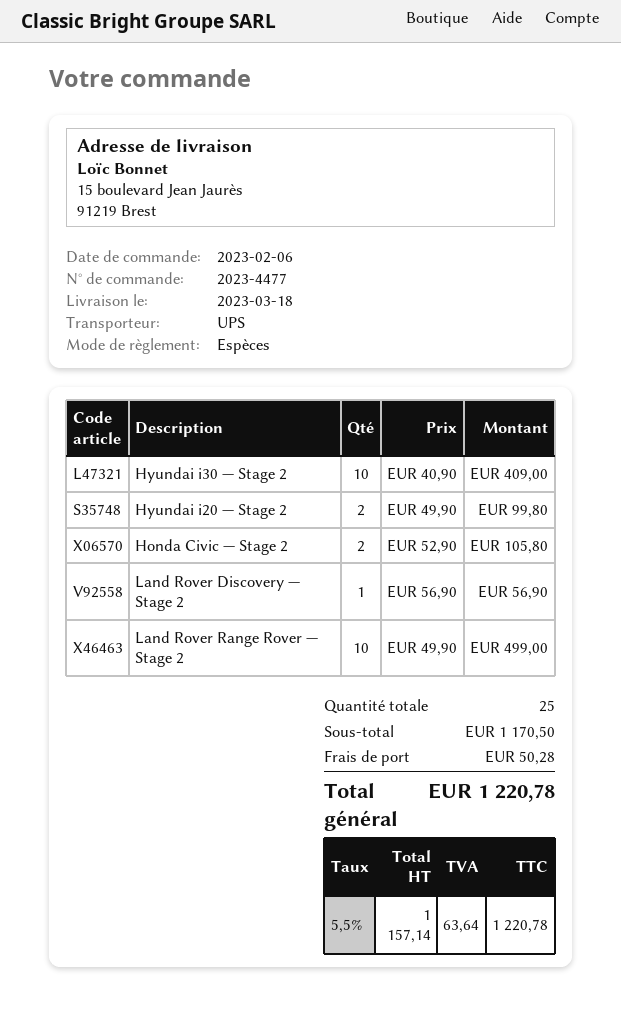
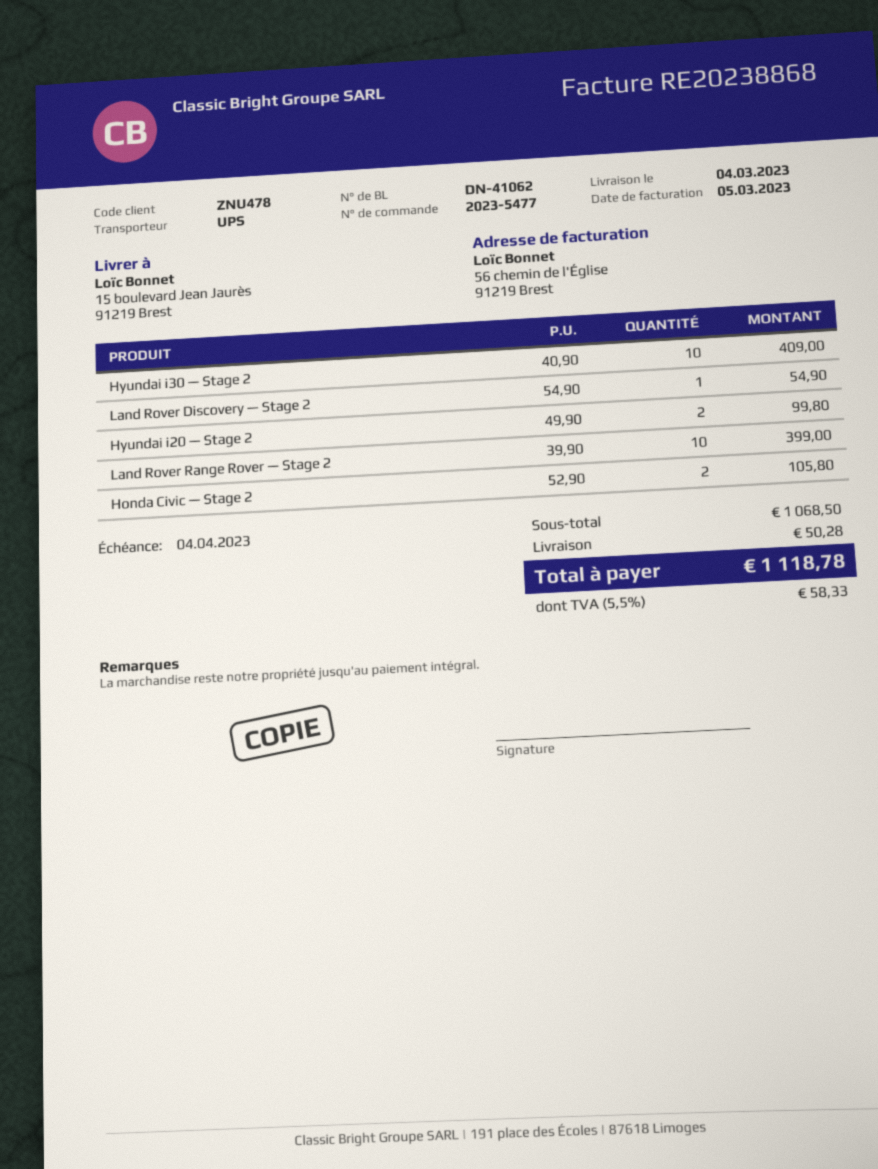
order number: 2023-4477 -> 2023-5477
delivery date: 2023-03-18 -> 2023-03-04
Land Rover Discovery — Stage 2: 1 x 56.90 = 56.90 -> 1 x 54.90 = 54.90
Land Rover Range Rover — Stage 2: 10 x 49.90 = 499.00 -> 10 x 39.90 = 399.00
subtotal: 1170.50 -> 1068.50
tax: 5.5% = 63.64 -> 5.5% = 58.33
total: 1220.78 -> 1118.78

